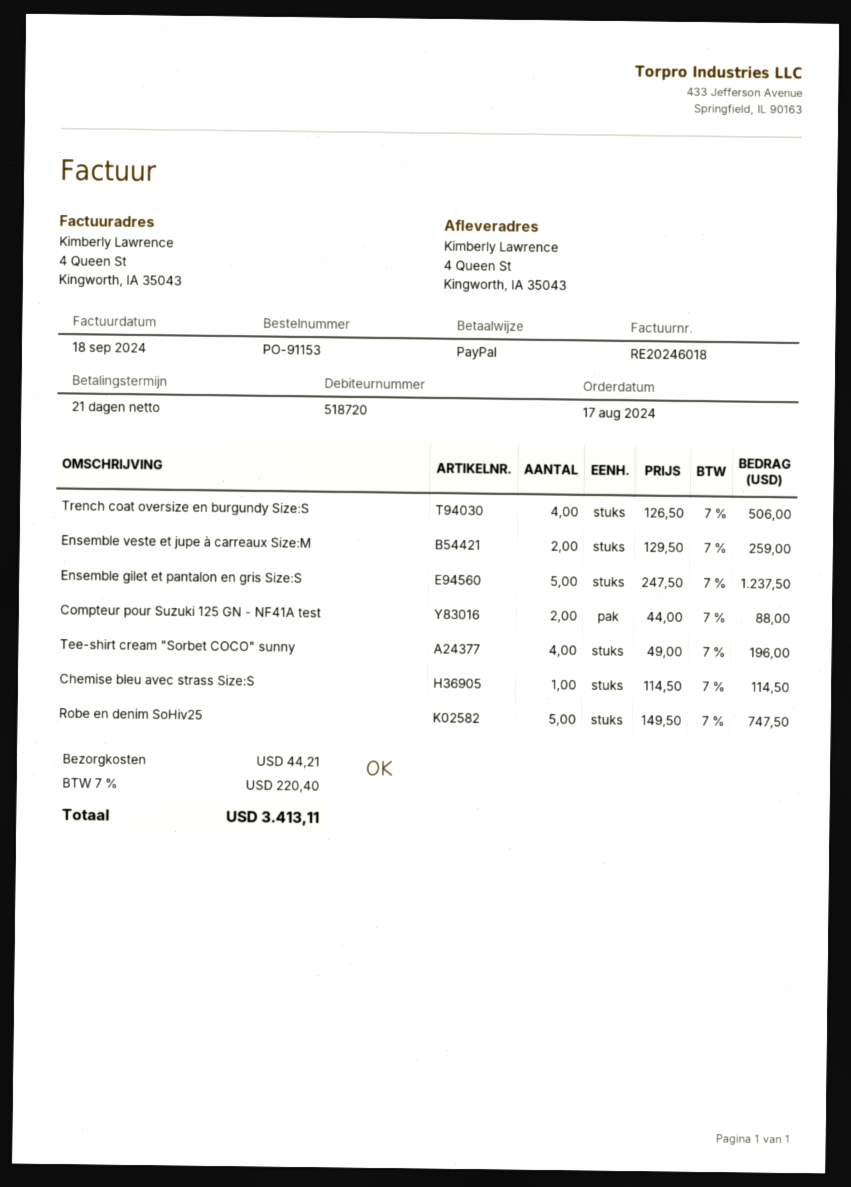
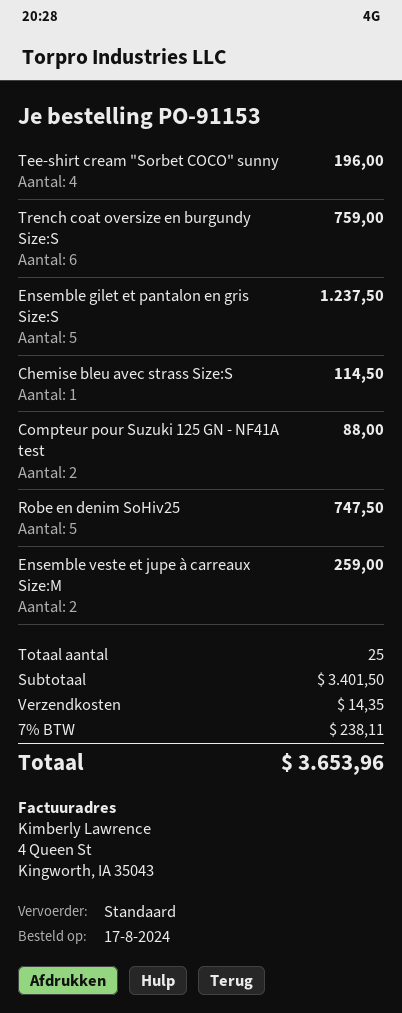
Trench coat oversize en burgundy Size:S: 4 for 506.00 -> 6 for 759.00
shipping: 44.21 -> 14.35
tax: 7% = 220.40 -> 7% = 238.11
total: 3413.11 -> 3653.96

